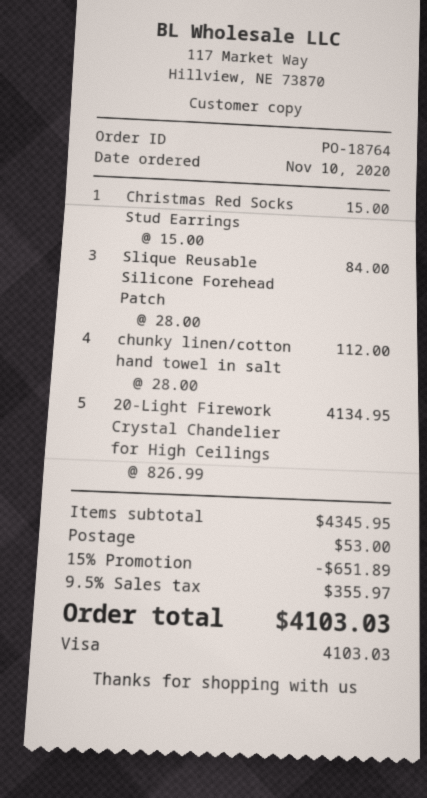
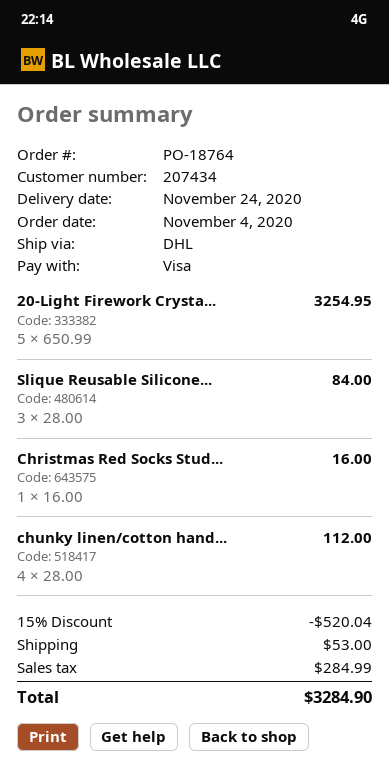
order date: 2020-11-10 -> 2020-11-04
Christmas Red Socks Stud Earrings: 1 x 15.00 = 15.00 -> 1 x 16.00 = 16.00
20-Light Firework Crystal Chandelier for High Ceilings: 5 x 826.99 = 4134.95 -> 5 x 650.99 = 3254.95
discount: 15% = 651.89 -> 15% = 520.04
tax: 355.97 -> 284.99
total: 4103.03 -> 3284.90

